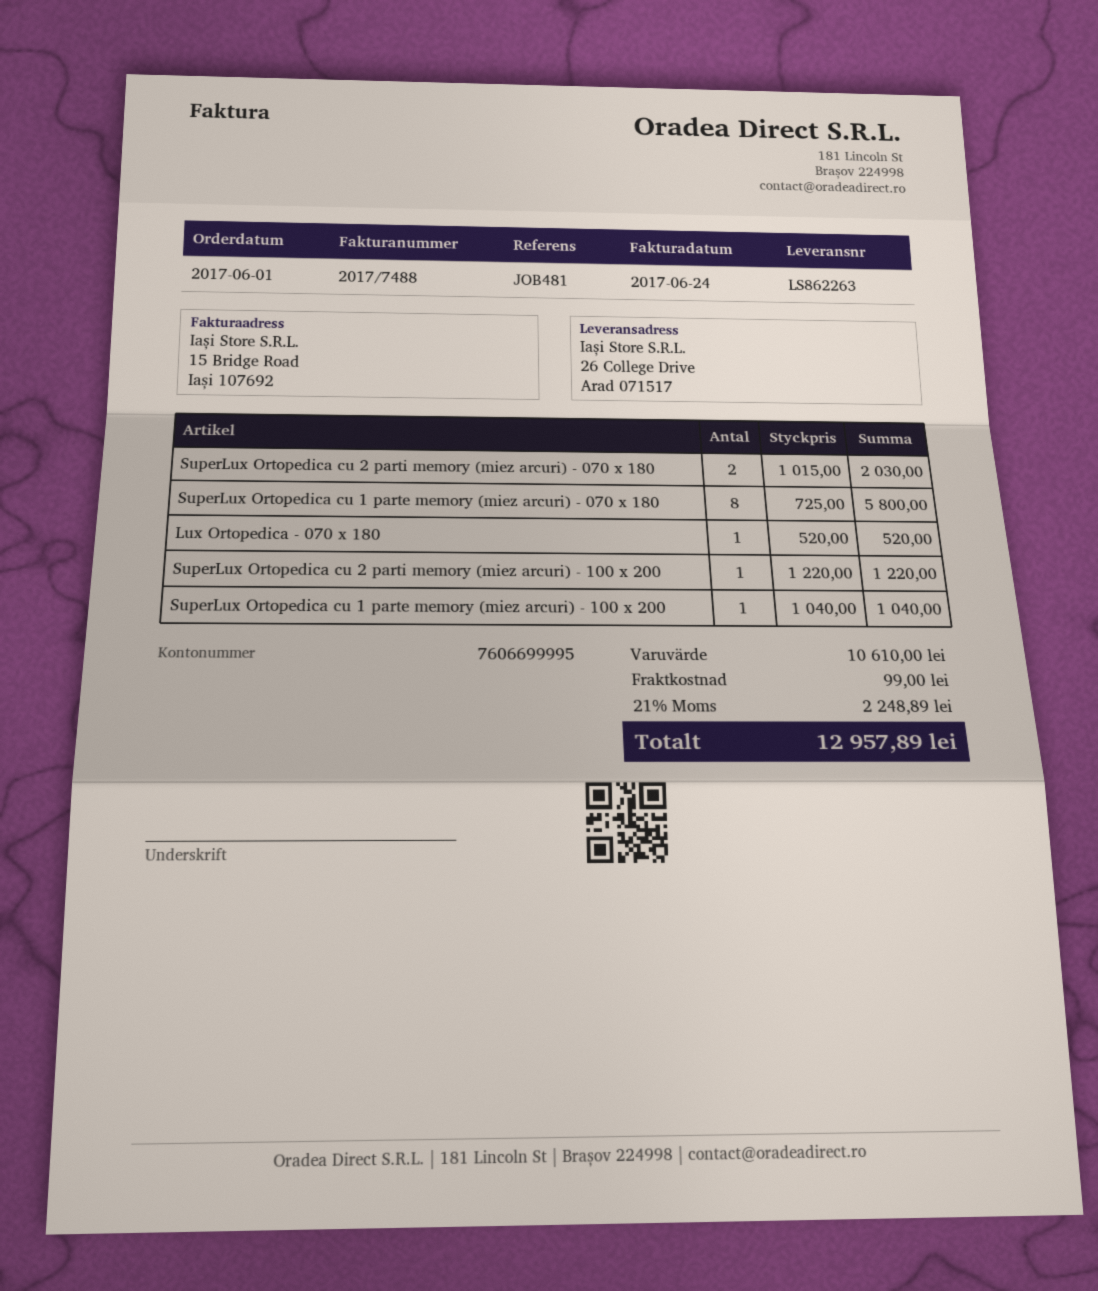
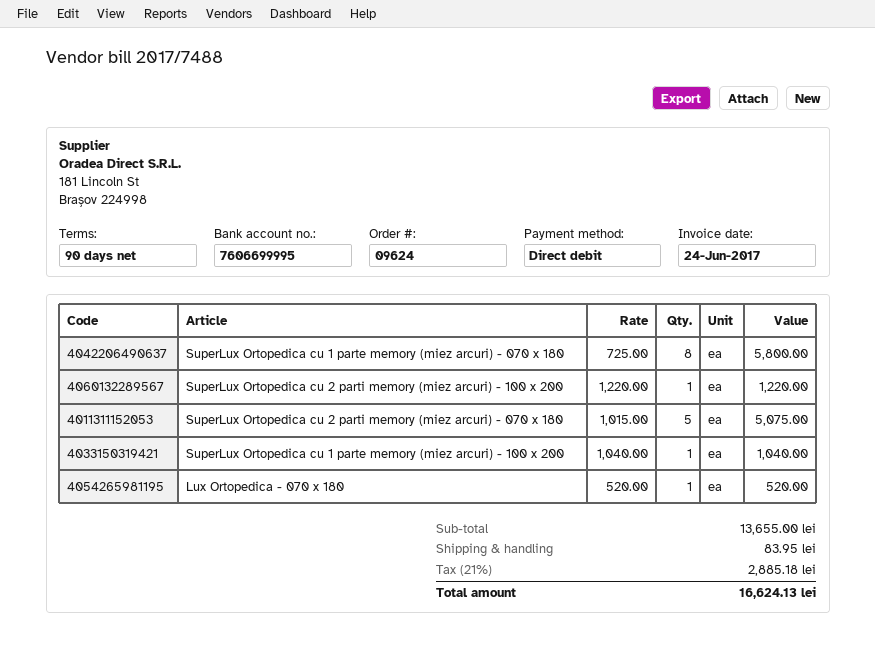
SuperLux Ortopedica cu 2 parti memory (miez arcuri) - 070 x 180: 2 x 1015.00 = 2030.00 -> 5 x 1015.00 = 5075.00
subtotal: 10610.00 -> 13655.00
shipping: 99.00 -> 83.95
tax: 21% = 2248.89 -> 21% = 2885.18
total: 12957.89 -> 16624.13

